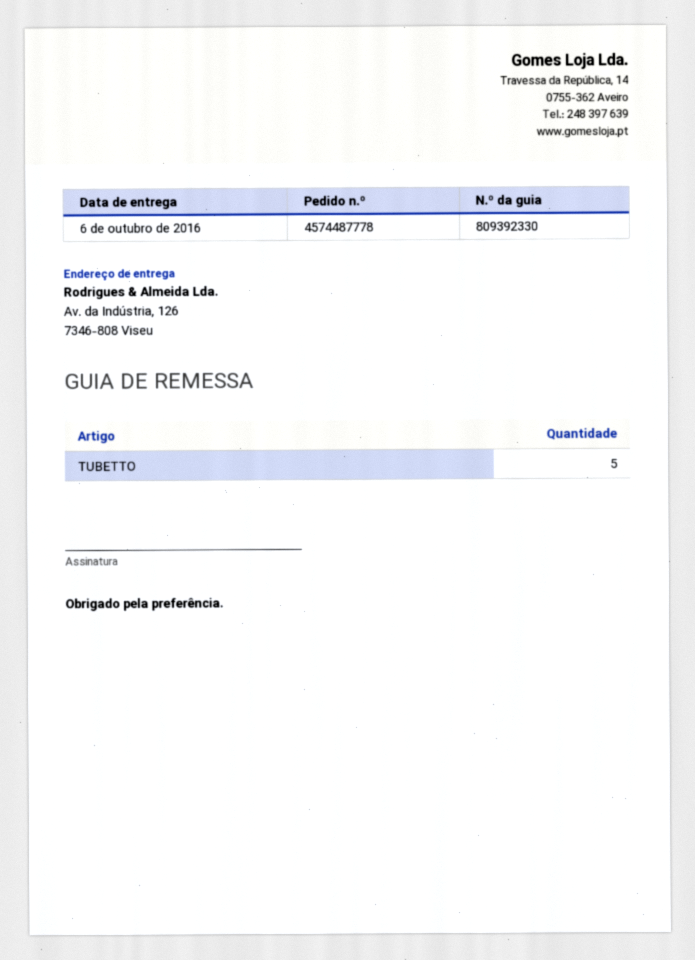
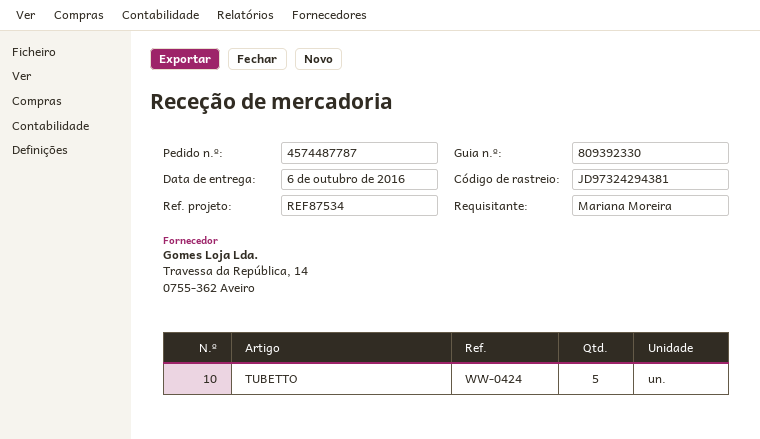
order number: 4574487778 -> 4574487787

